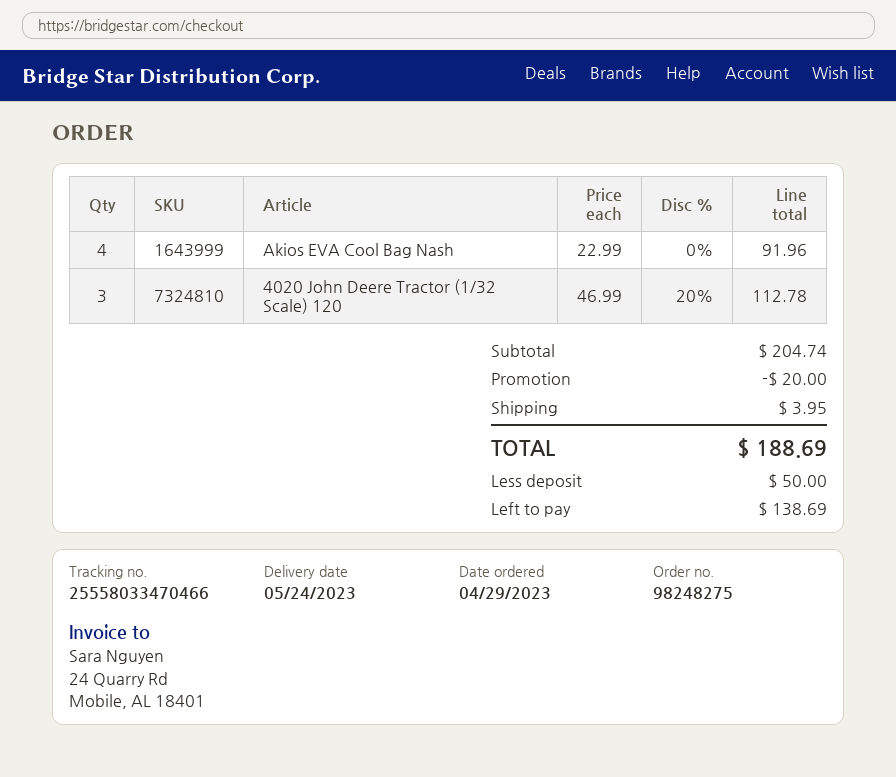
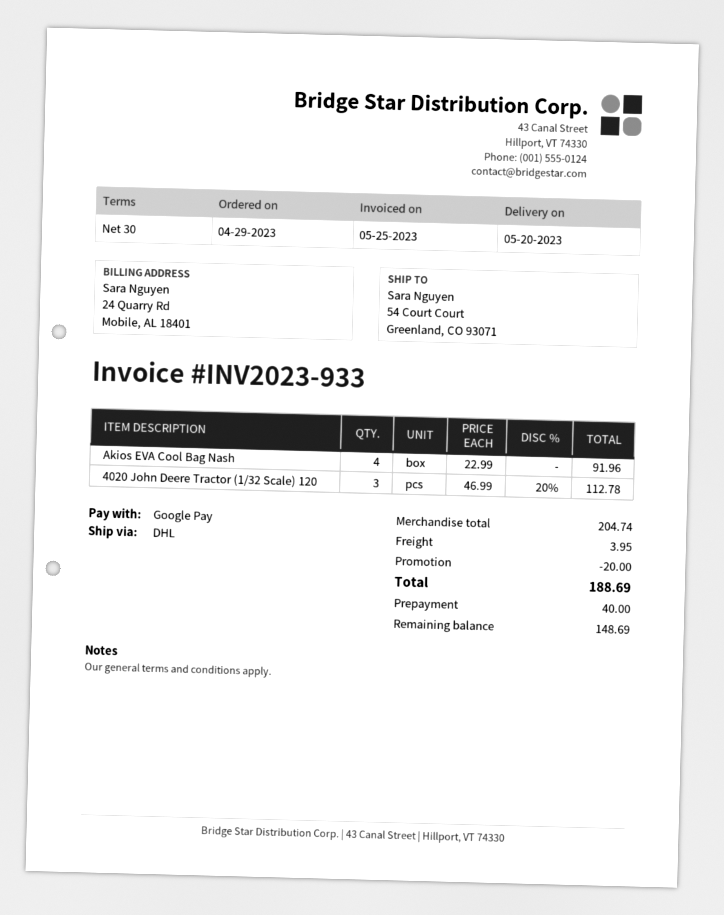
delivery date: 2023-05-24 -> 2023-05-20
deposit: 50.00 -> 40.00
balance: 138.69 -> 148.69

